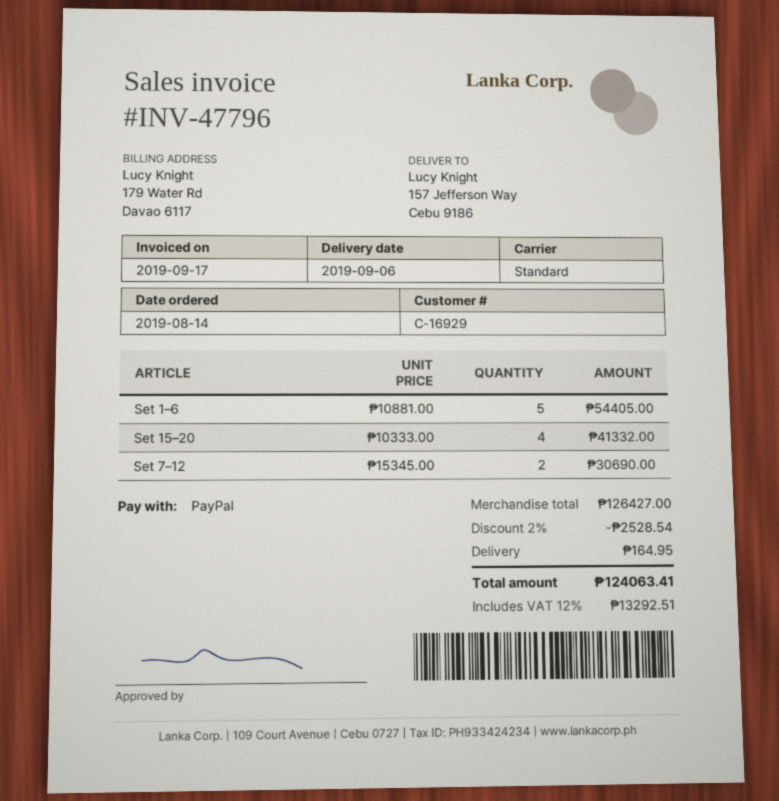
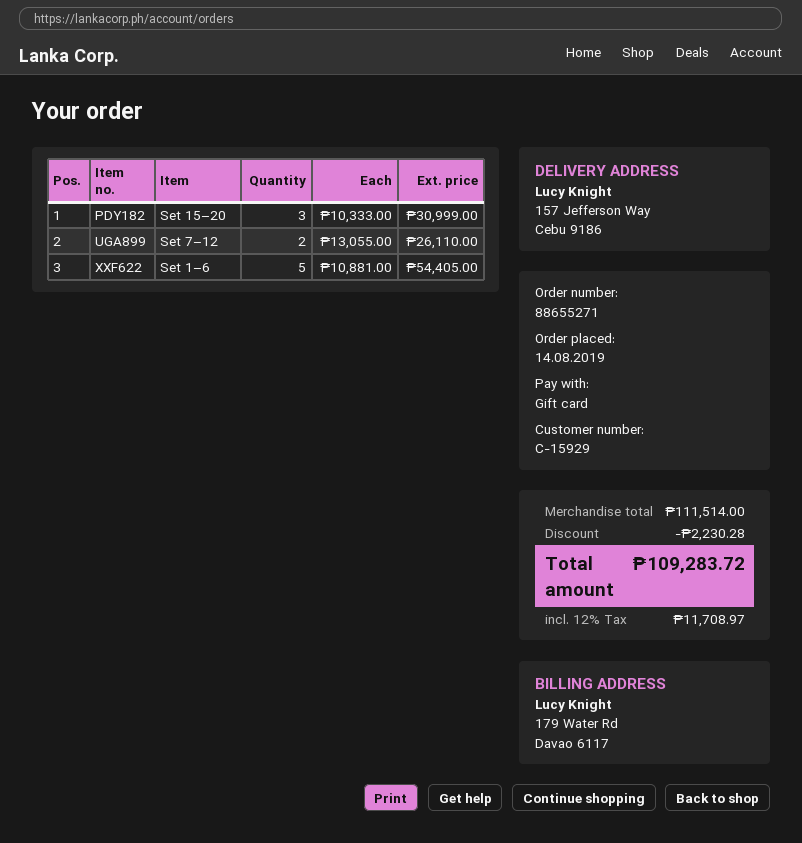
customer number: C-16929 -> C-15929
payment method: PayPal -> gift card
Set 15–20: 4 x 10333.00 = 41332.00 -> 3 x 10333.00 = 30999.00
Set 7–12: 2 x 15345.00 = 30690.00 -> 2 x 13055.00 = 26110.00
subtotal: 126427.00 -> 111514.00
discount: 2528.54 -> 2230.28
shipping: 164.95 -> none
tax: 12% = 13292.51 -> 12% = 11708.97
total: 124063.41 -> 109283.72

